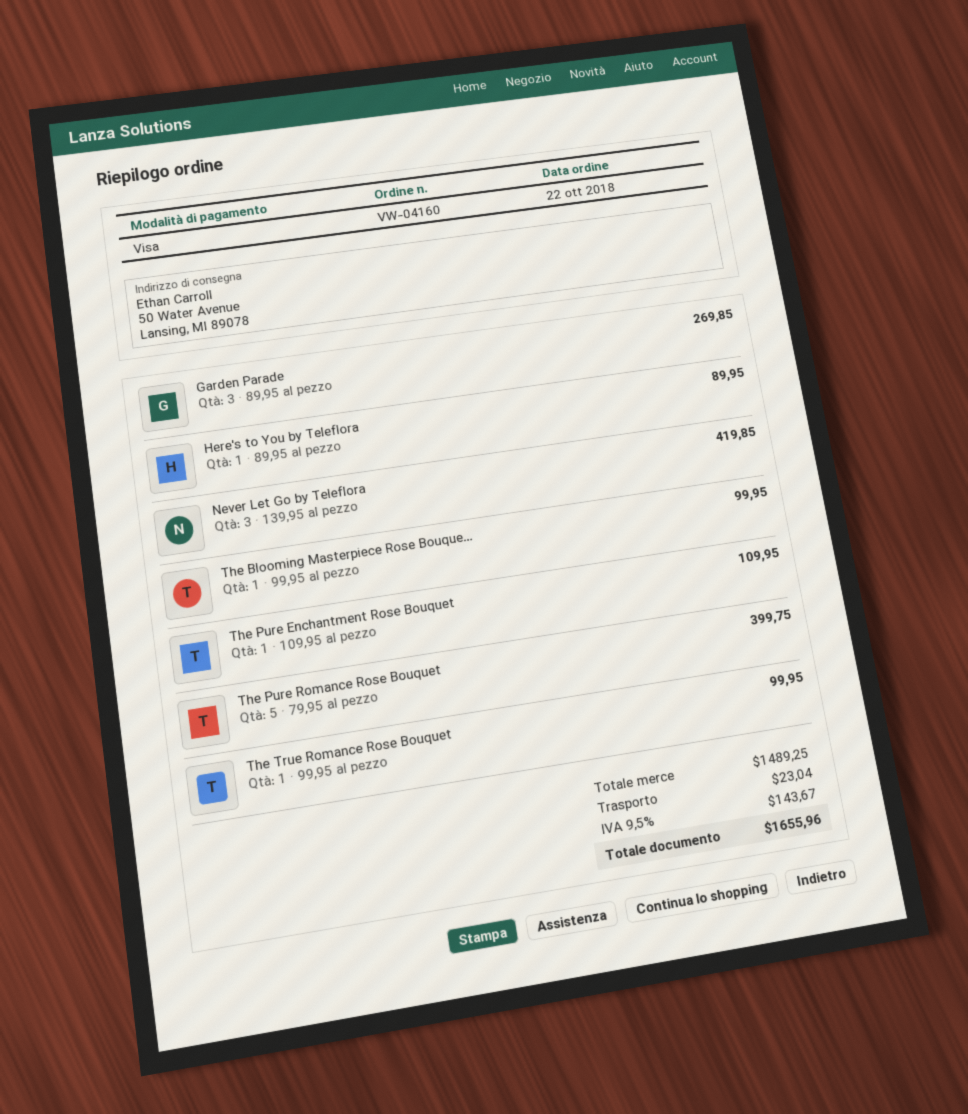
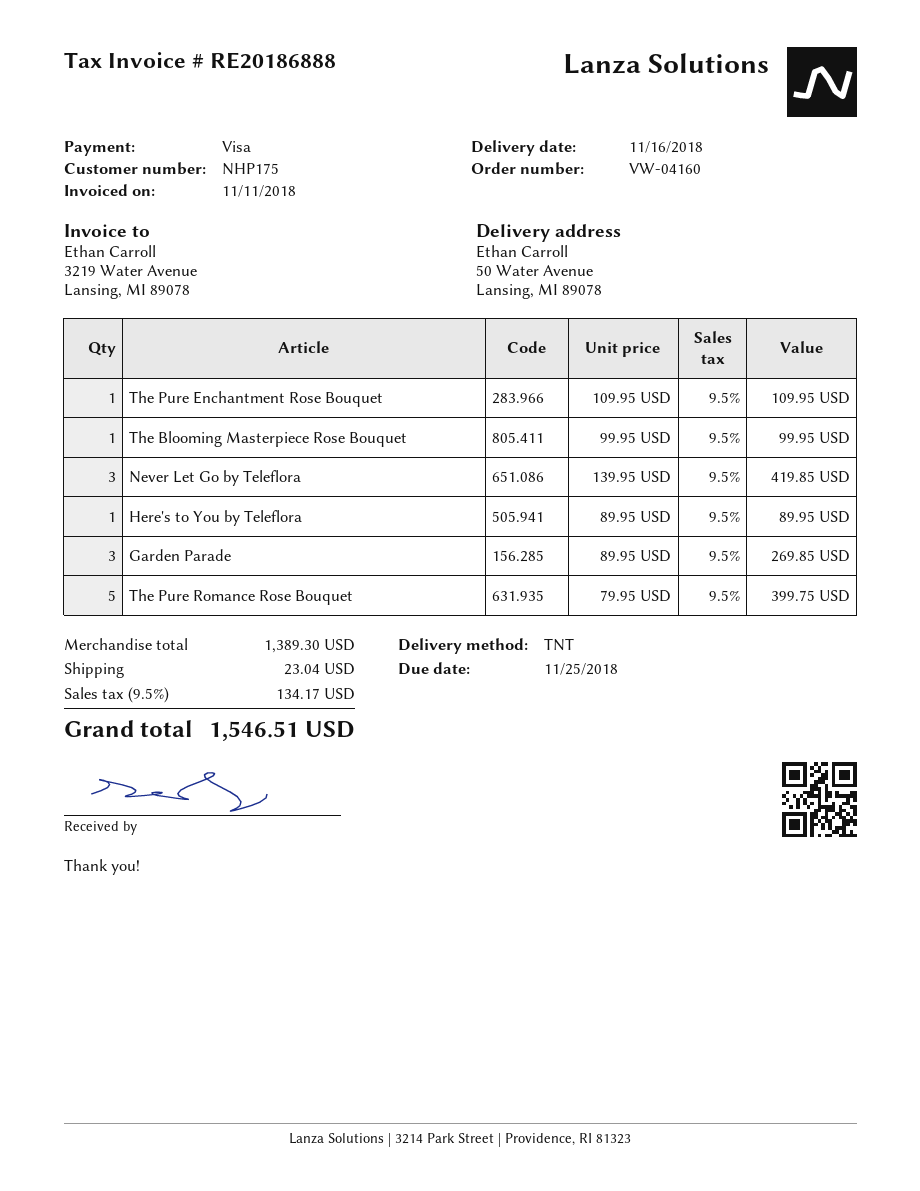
The True Romance Rose Bouquet: 1 x 99.95 = 99.95 -> none
subtotal: 1489.25 -> 1389.30
tax: 9.5% = 143.67 -> 9.5% = 134.17
total: 1655.96 -> 1546.51

